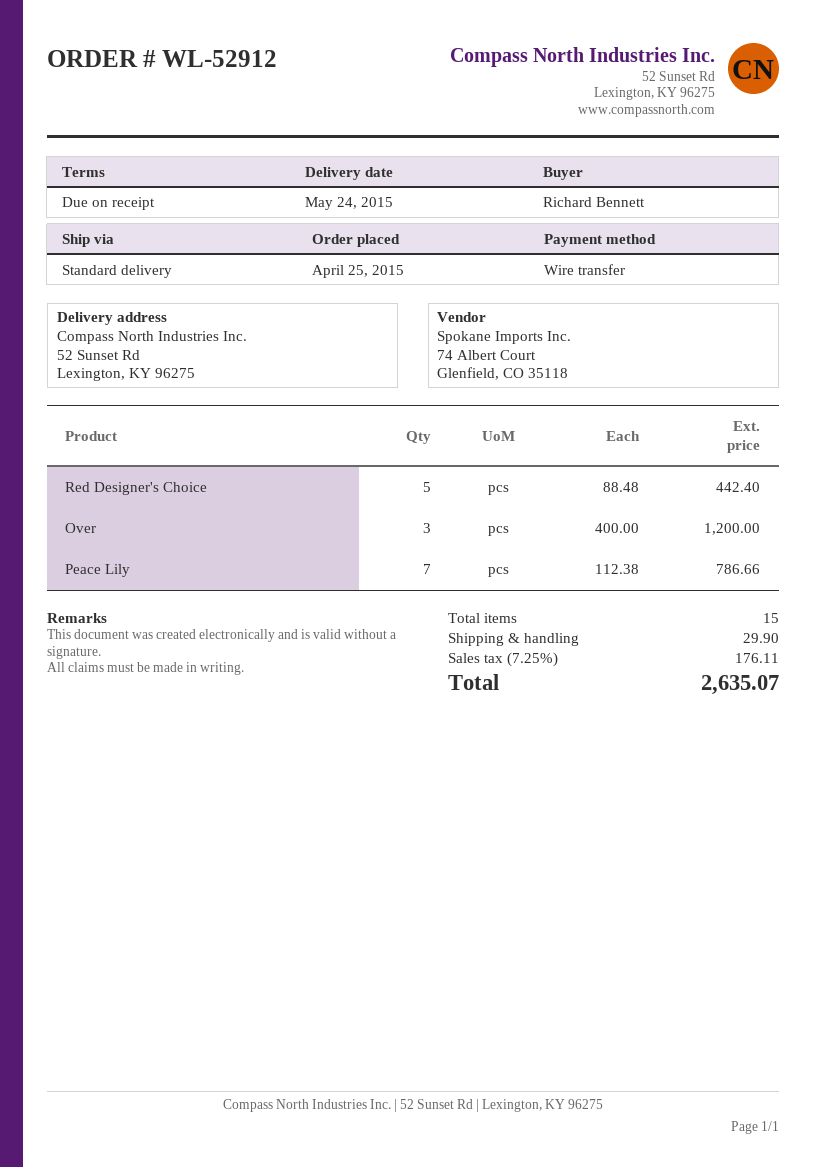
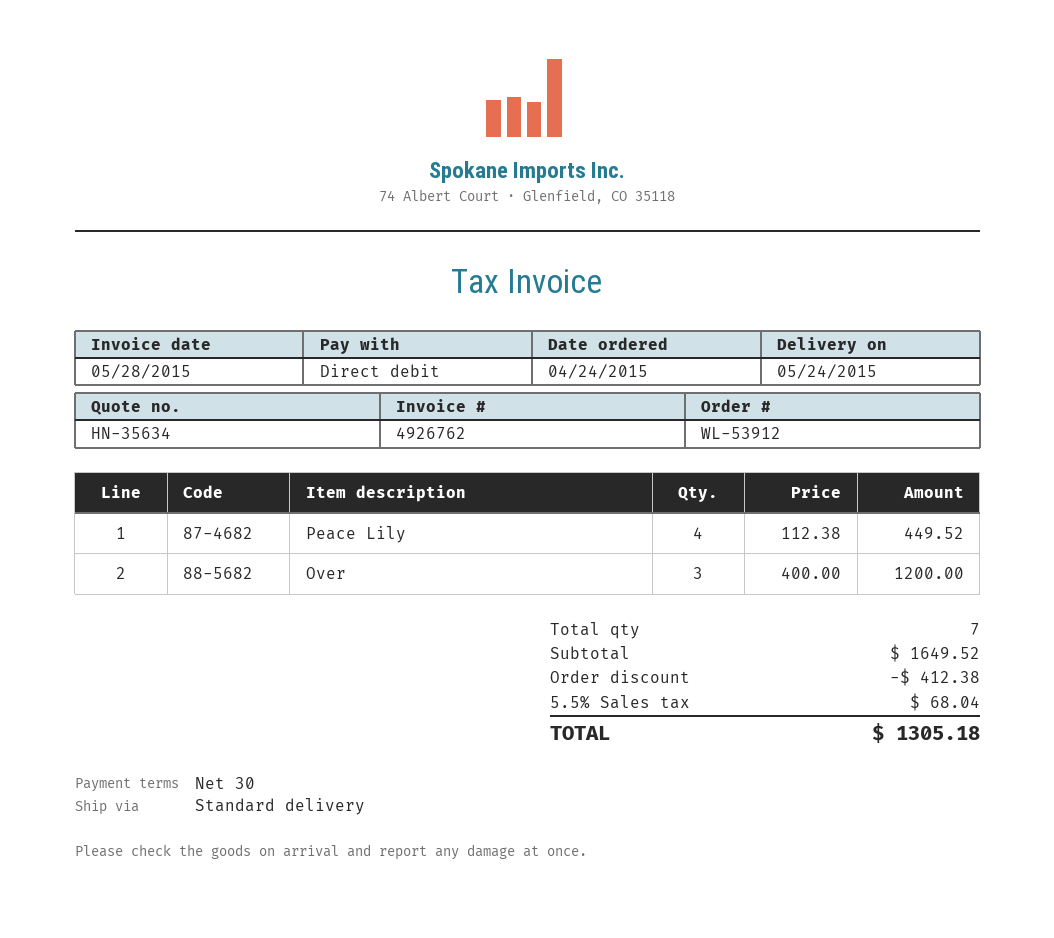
order number: WL-52912 -> WL-53912
order date: 2015-04-25 -> 2015-04-24
payment terms: on receipt -> 30 days
payment method: bank transfer -> direct debit
Red Designer's Choice: 5 x 88.48 = 442.40 -> none
Peace Lily: 7 x 112.38 = 786.66 -> 4 x 112.38 = 449.52
total quantity: 15 -> 7
discount: none -> 412.38
shipping: 29.90 -> none
tax: 7.25% = 176.11 -> 5.5% = 68.04
total: 2635.07 -> 1305.18

